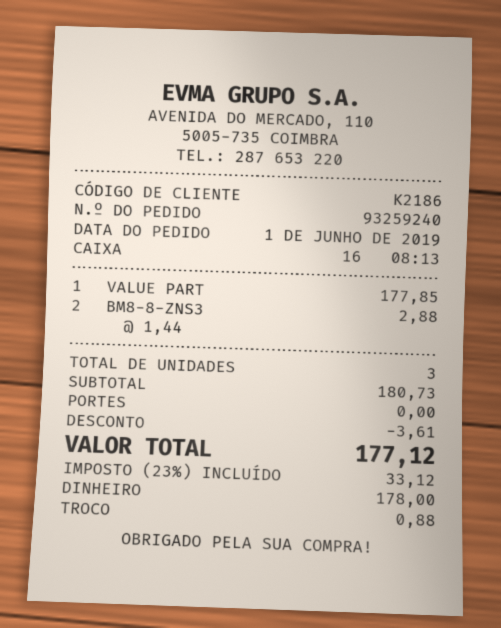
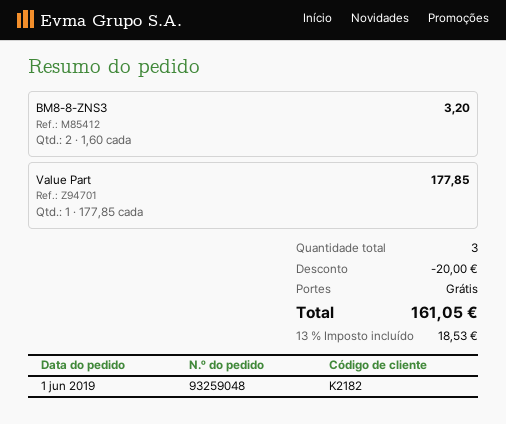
order number: 93259240 -> 93259048
customer number: K2186 -> K2182
BM8-8-ZNS3: 2 x 1.44 = 2.88 -> 2 x 1.60 = 3.20
discount: 3.61 -> 20.00
tax: 23% = 33.12 -> 13% = 18.53
total: 177.12 -> 161.05

